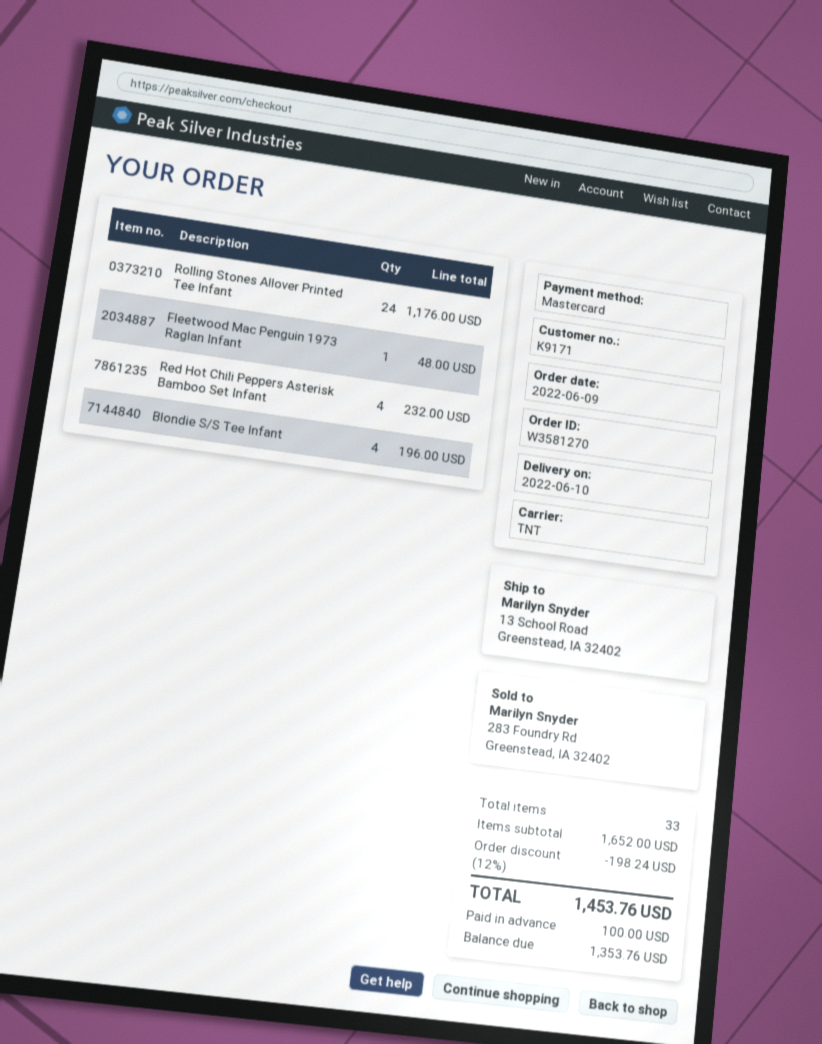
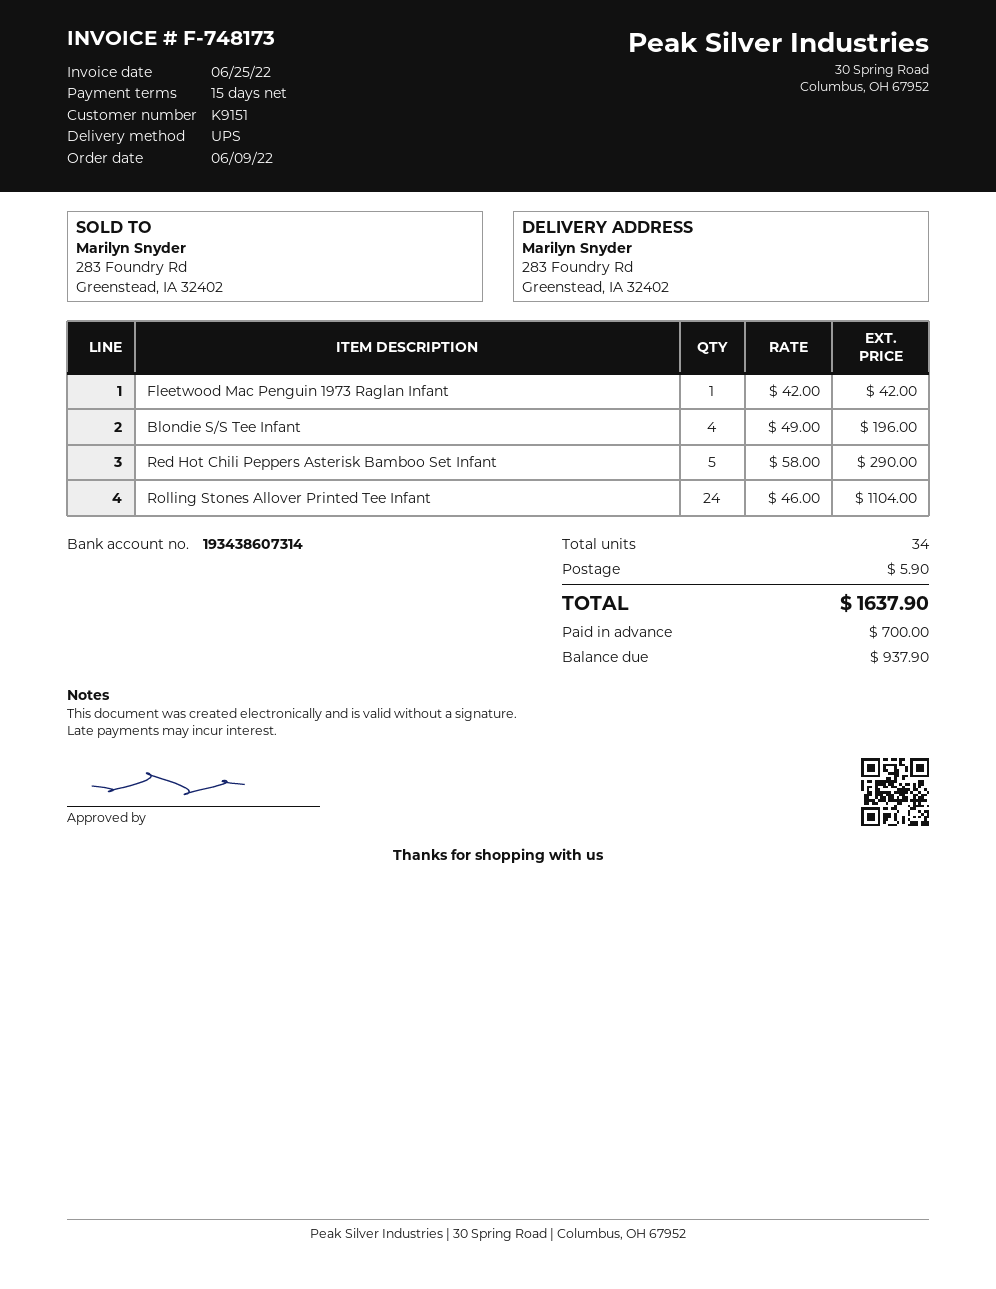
customer number: K9171 -> K9151
shipping method: TNT -> UPS
ship to: 13 School Road, Greenstead, IA 32402 -> 283 Foundry Rd, Greenstead, IA 32402
Rolling Stones Allover Printed Tee Infant: 24 for 1176.00 -> 24 for 1104.00
Fleetwood Mac Penguin 1973 Raglan Infant: 1 for 48.00 -> 1 for 42.00
Red Hot Chili Peppers Asterisk Bamboo Set Infant: 4 for 232.00 -> 5 for 290.00
total quantity: 33 -> 34
discount: 12% = 198.24 -> none
shipping: none -> 5.90
total: 1453.76 -> 1637.90
deposit: 100.00 -> 700.00
balance: 1353.76 -> 937.90

